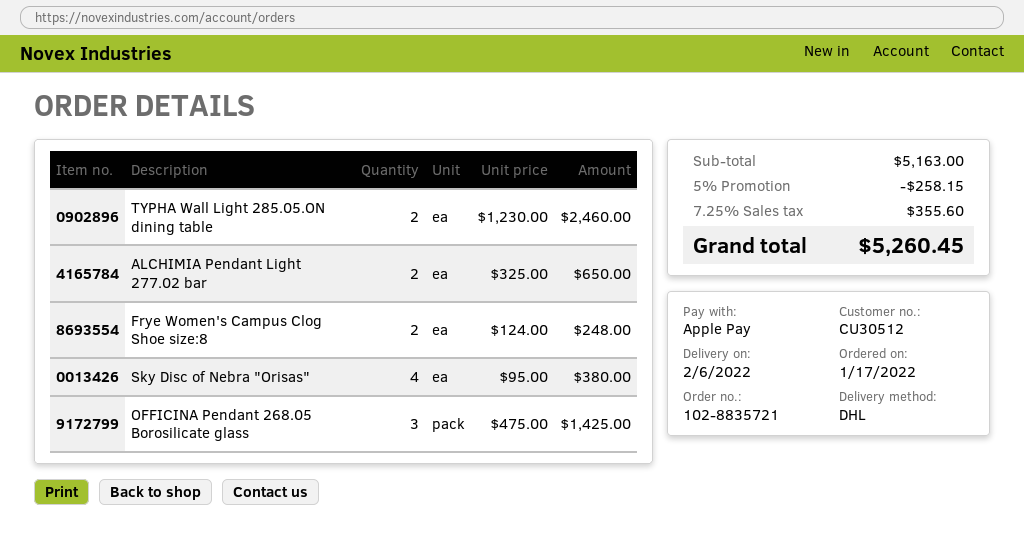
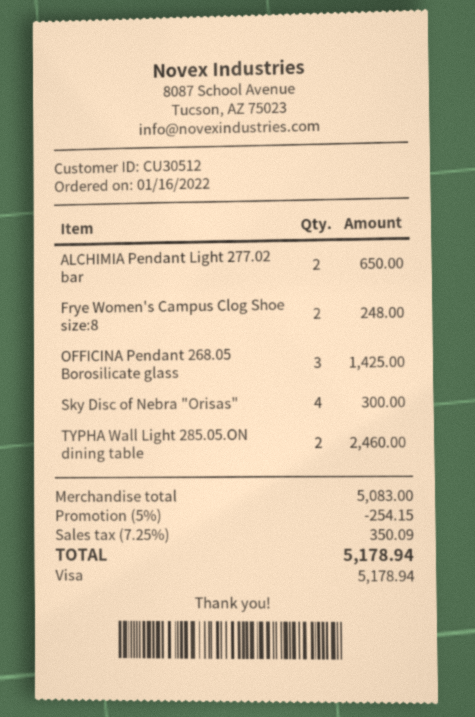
order date: 2022-01-17 -> 2022-01-16
payment method: Apple Pay -> Visa
Sky Disc of Nebra "Orisas": 4 for 380.00 -> 4 for 300.00
subtotal: 5163.00 -> 5083.00
discount: 5% = 258.15 -> 5% = 254.15
tax: 7.25% = 355.60 -> 7.25% = 350.09
total: 5260.45 -> 5178.94

